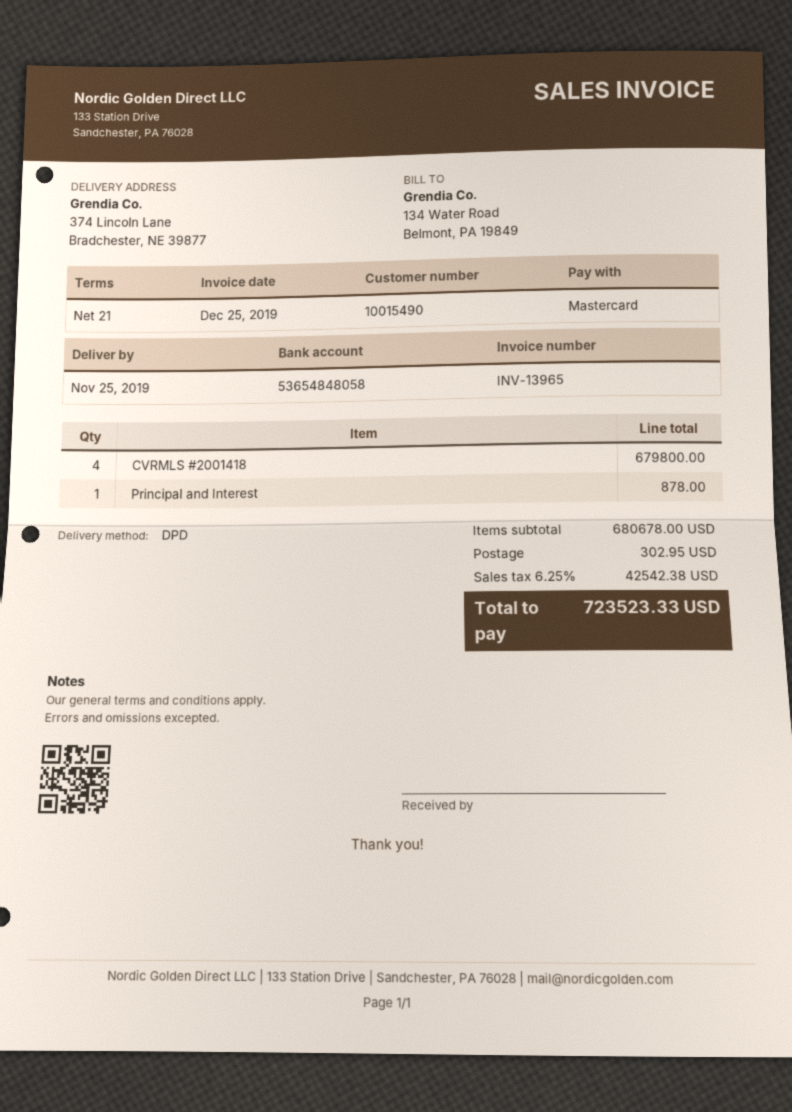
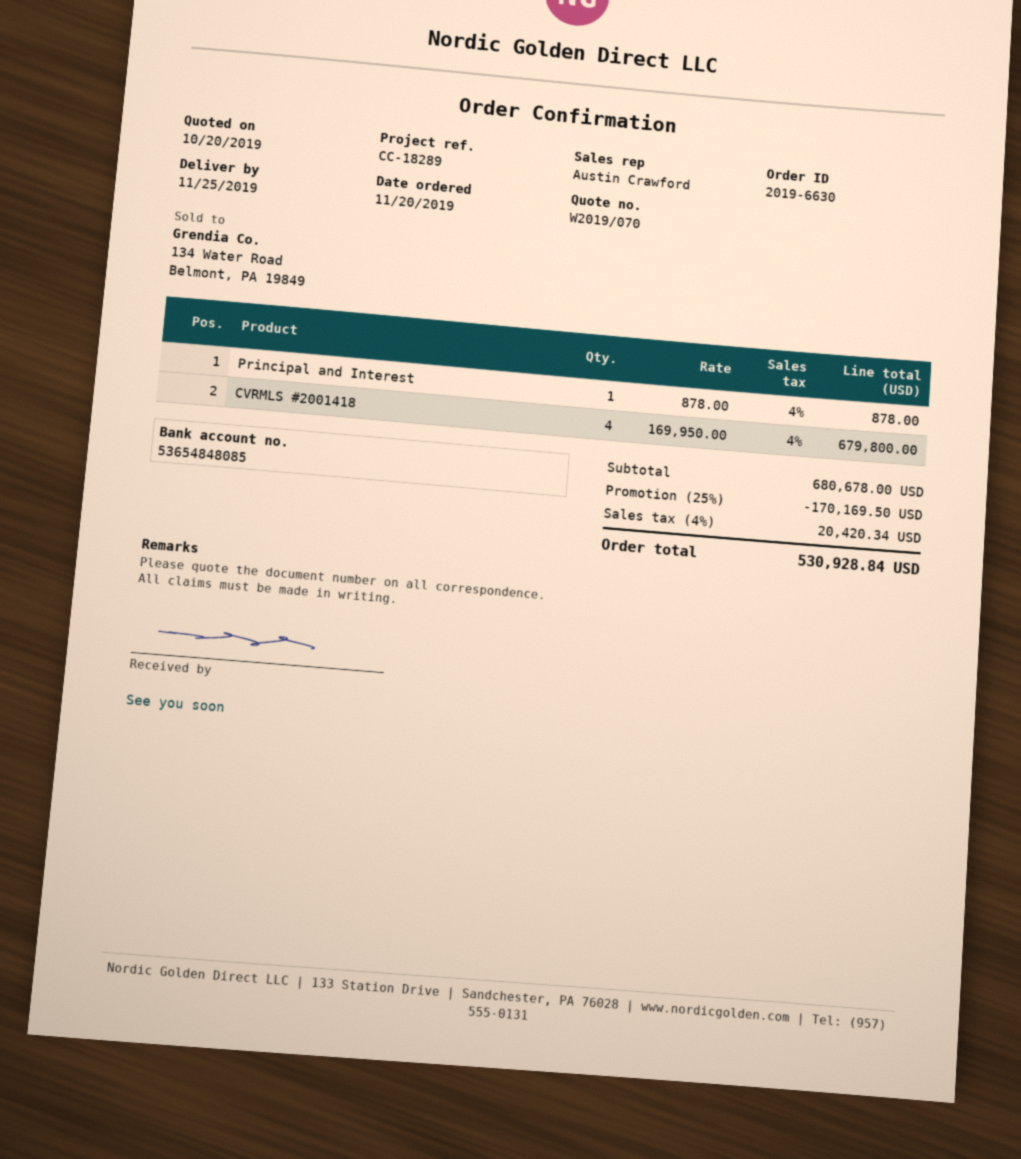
bank account: 53654848058 -> 53654848085
discount: none -> 25% = 170169.50
shipping: 302.95 -> none
tax: 6.25% = 42542.38 -> 4% = 20420.34
total: 723523.33 -> 530928.84

